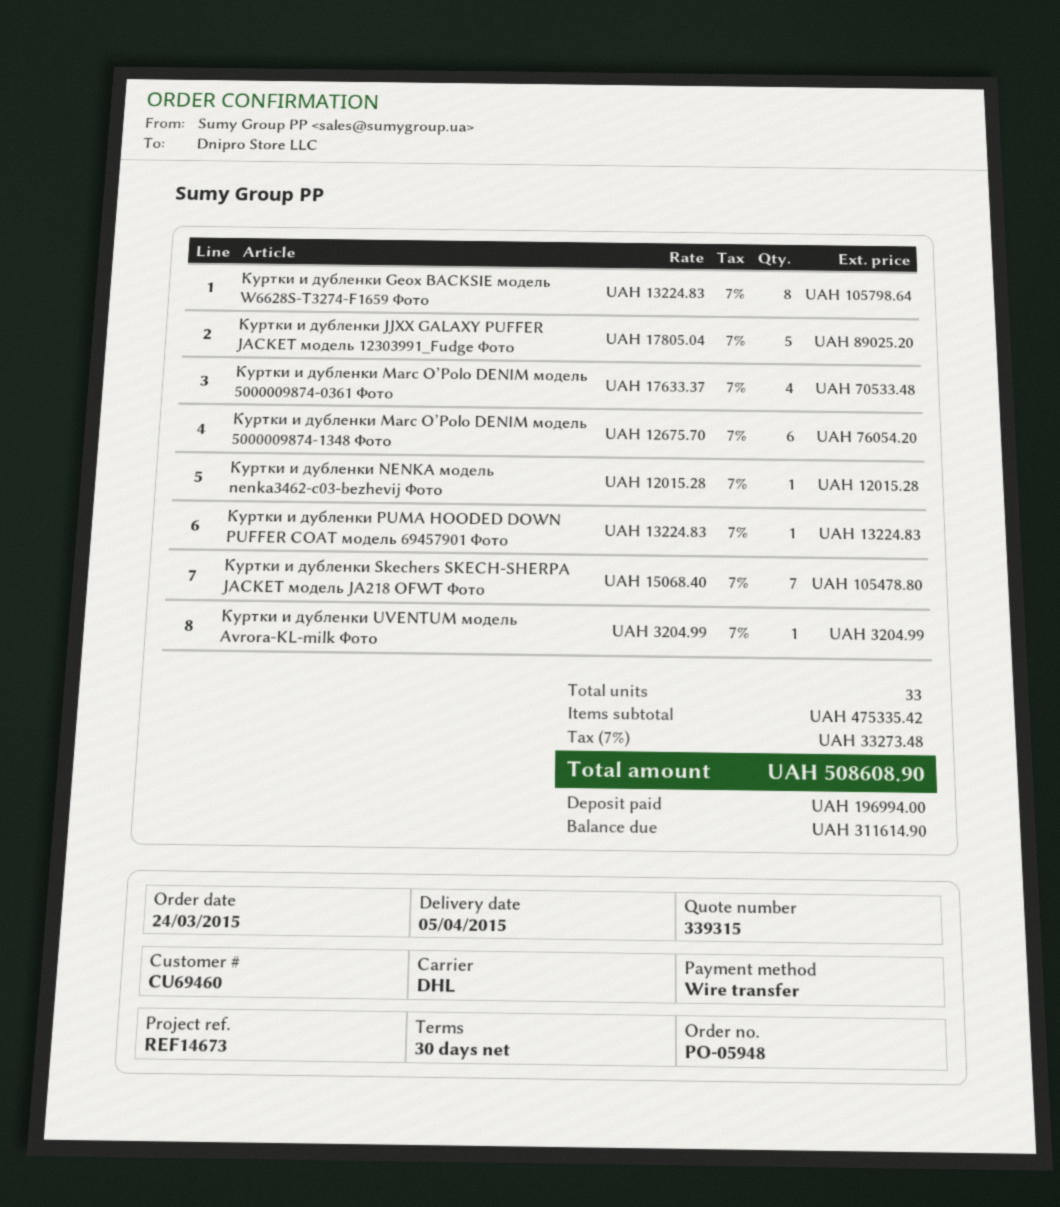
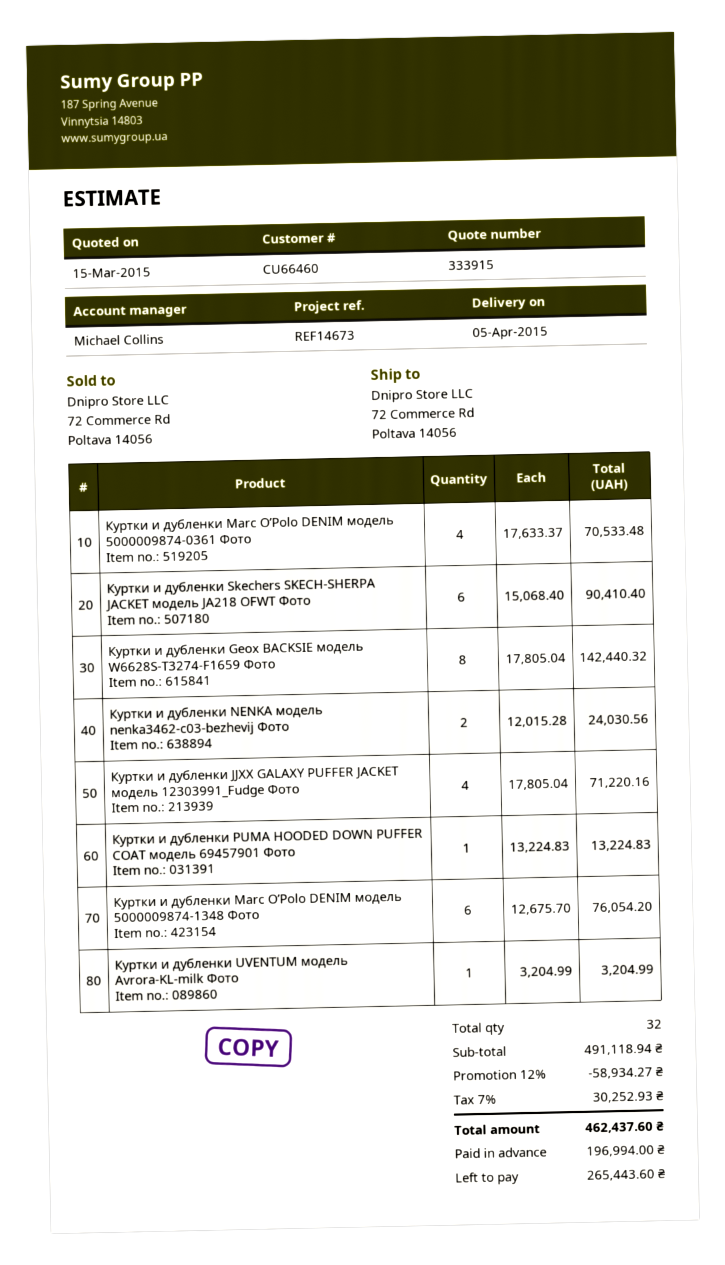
quote number: 339315 -> 333915
customer number: CU69460 -> CU66460
Куртки и дубленки Geox BACKSIE модель W6628S-T3274-F1659 Фото: 8 x 13224.83 = 105798.64 -> 8 x 17805.04 = 142440.32
Куртки и дубленки JJXX GALAXY PUFFER JACKET модель 12303991_Fudge Фото: 5 x 17805.04 = 89025.20 -> 4 x 17805.04 = 71220.16
Куртки и дубленки NENKA модель nenka3462-c03-bezhevij Фото: 1 x 12015.28 = 12015.28 -> 2 x 12015.28 = 24030.56
Куртки и дубленки Skechers SKECH-SHERPA JACKET модель JA218 OFWT Фото: 7 x 15068.40 = 105478.80 -> 6 x 15068.40 = 90410.40
total quantity: 33 -> 32
subtotal: 475335.42 -> 491118.94
discount: none -> 12% = 58934.27
tax: 7% = 33273.48 -> 7% = 30252.93
total: 508608.90 -> 462437.60
balance: 311614.90 -> 265443.60

